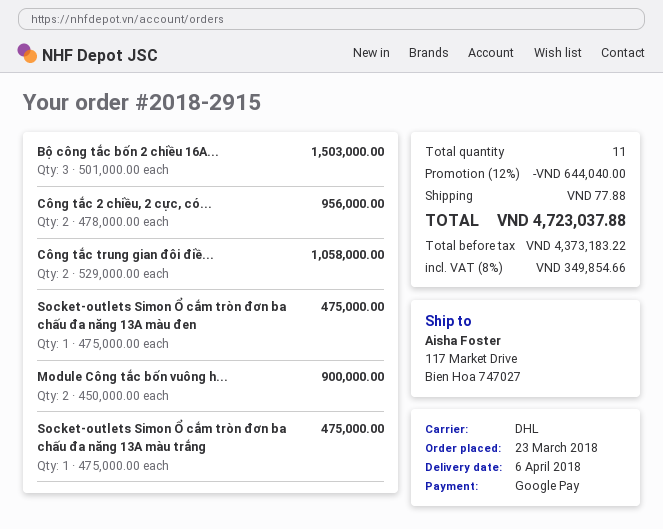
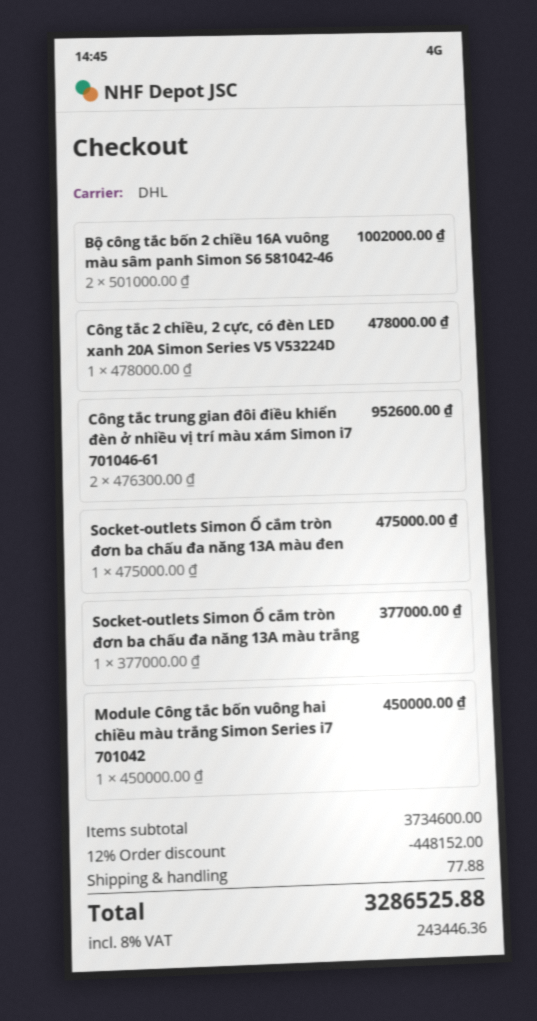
Bộ công tắc bốn 2 chiều 16A...: 3 x 501000.00 = 1503000.00 -> 2 x 501000.00 = 1002000.00
Công tắc 2 chiều, 2 cực, có...: 2 x 478000.00 = 956000.00 -> 1 x 478000.00 = 478000.00
Công tắc trung gian đôi điề...: 2 x 529000.00 = 1058000.00 -> 2 x 476300.00 = 952600.00
Module Công tắc bốn vuông h...: 2 x 450000.00 = 900000.00 -> 1 x 450000.00 = 450000.00
Socket-outlets Simon Ổ cắm tròn đơn ba chấu đa năng 13A màu trắng: 1 x 475000.00 = 475000.00 -> 1 x 377000.00 = 377000.00
discount: 12% = 644040.00 -> 12% = 448152.00
tax: 8% = 349854.66 -> 8% = 243446.36
total: 4723037.88 -> 3286525.88

